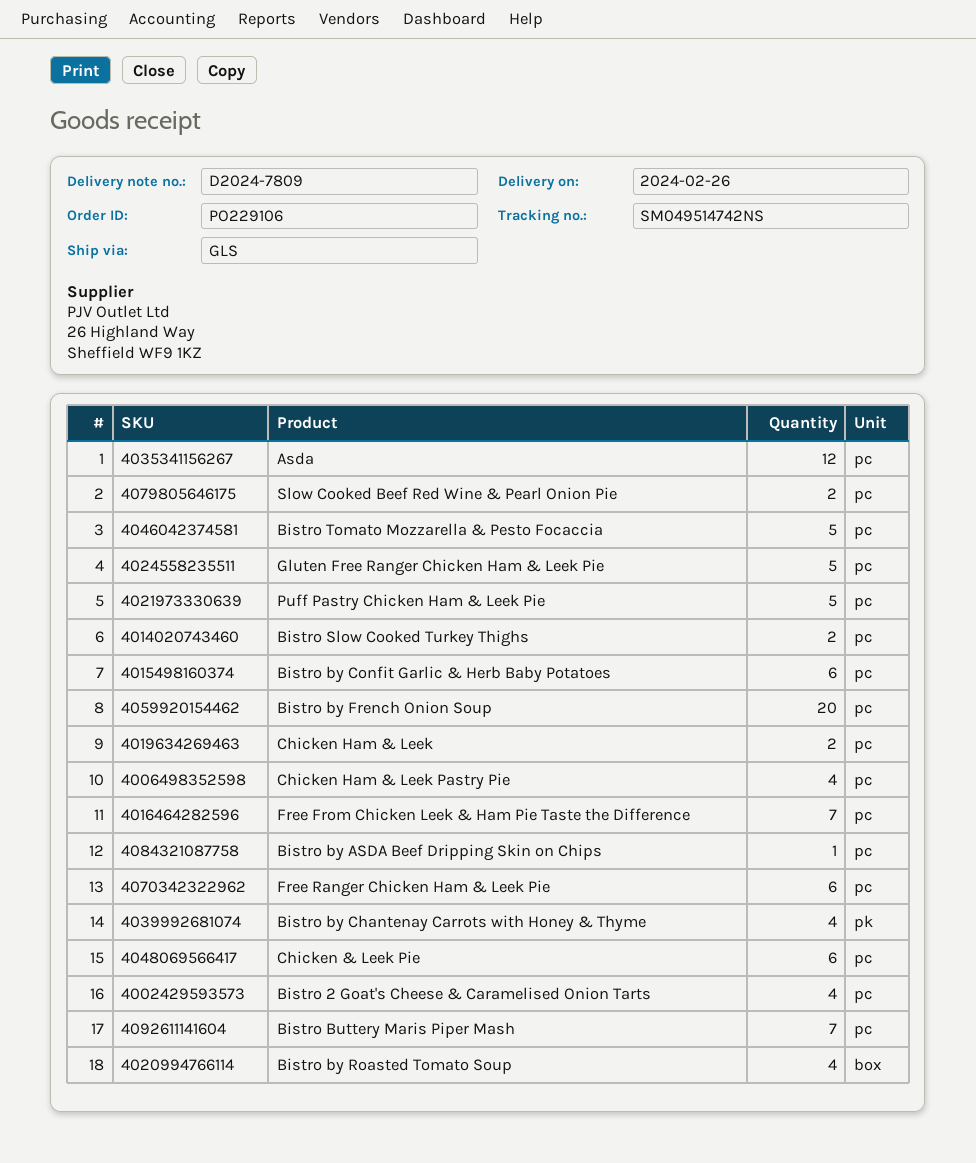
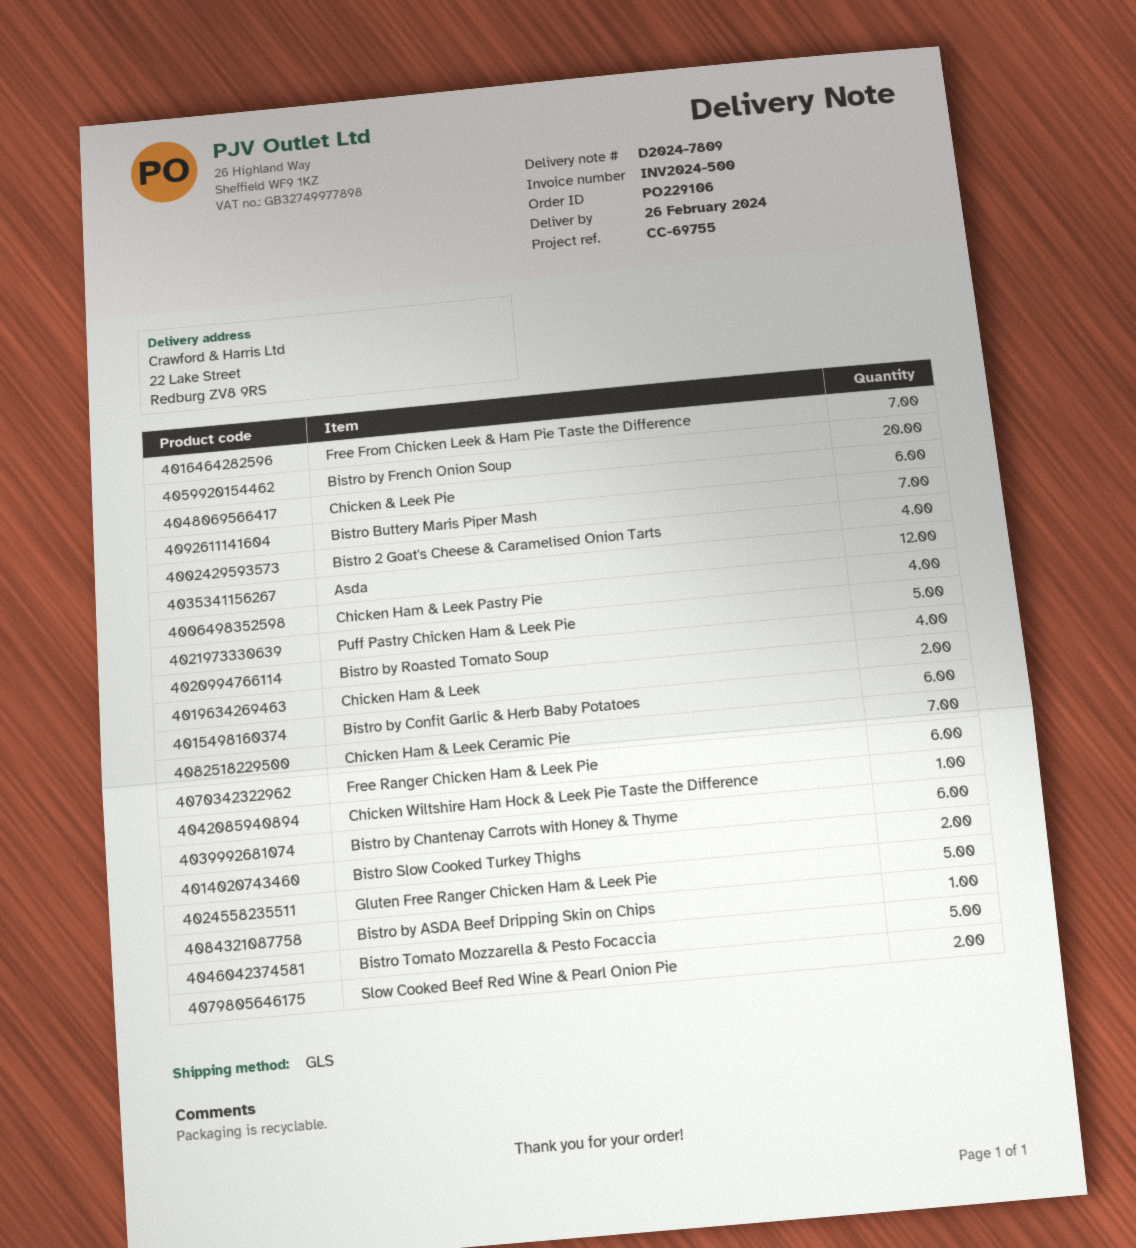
Bistro by Chantenay Carrots with Honey & Thyme: 4 -> 6
Chicken Ham & Leek Ceramic Pie: none -> 7
Chicken Wiltshire Ham Hock & Leek Pie Taste the Difference: none -> 1

